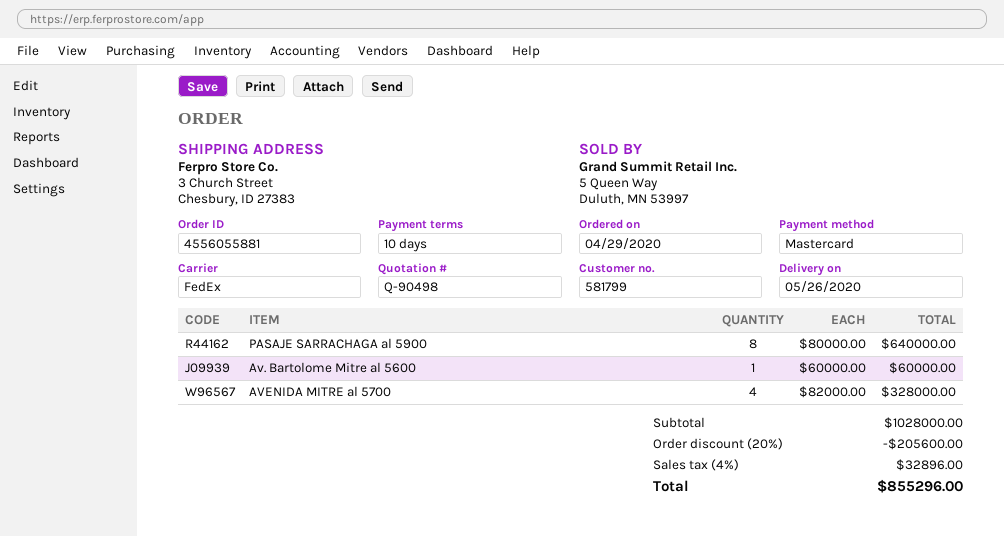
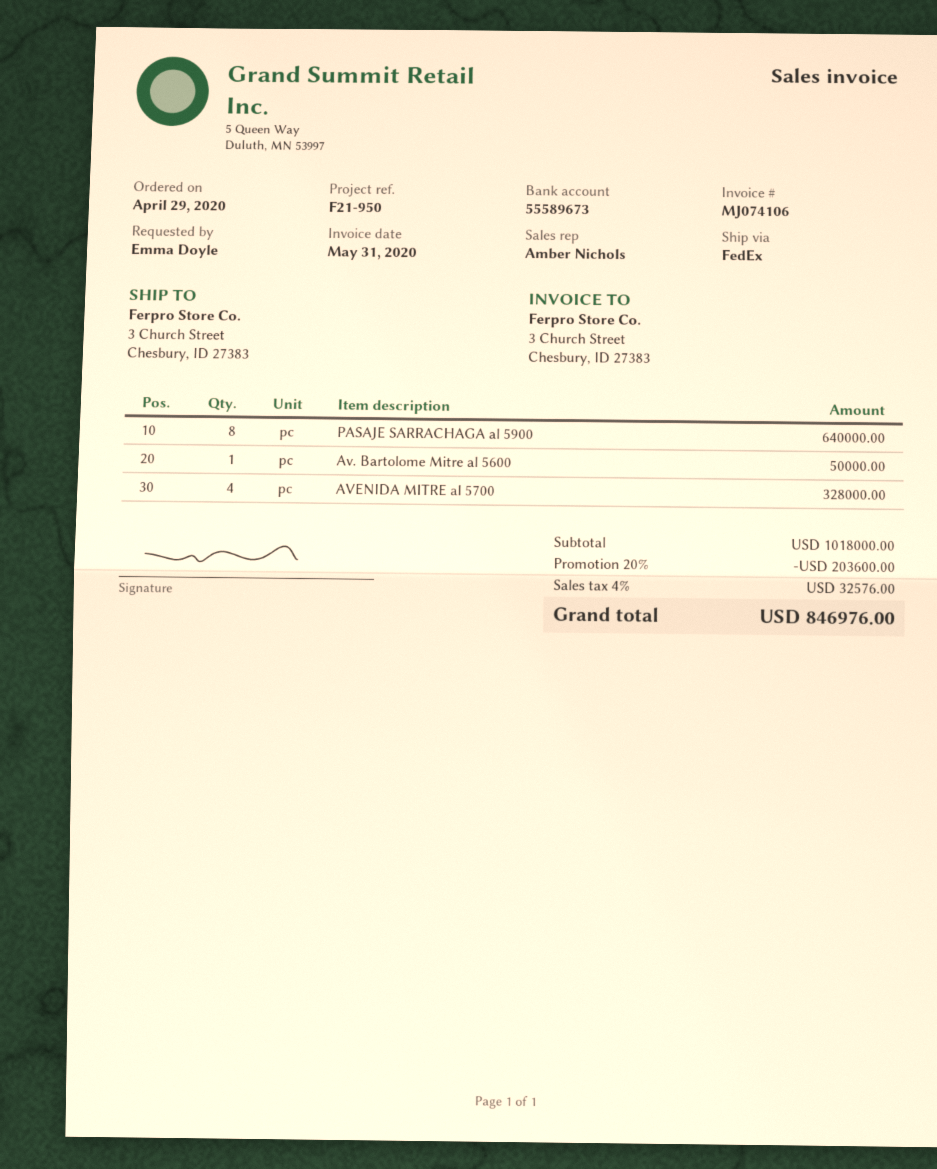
Av. Bartolome Mitre al 5600: 1 for 60000.00 -> 1 for 50000.00
subtotal: 1028000.00 -> 1018000.00
discount: 20% = 205600.00 -> 20% = 203600.00
tax: 4% = 32896.00 -> 4% = 32576.00
total: 855296.00 -> 846976.00

